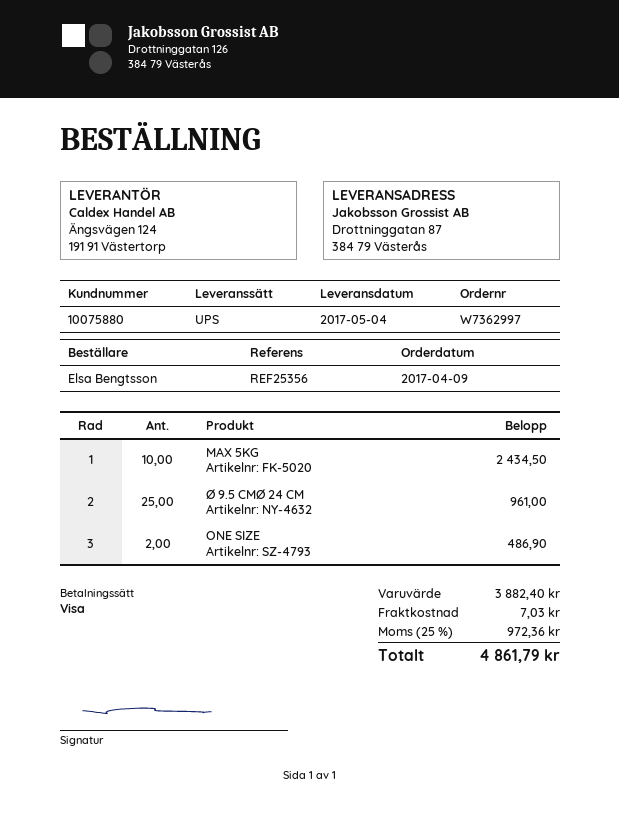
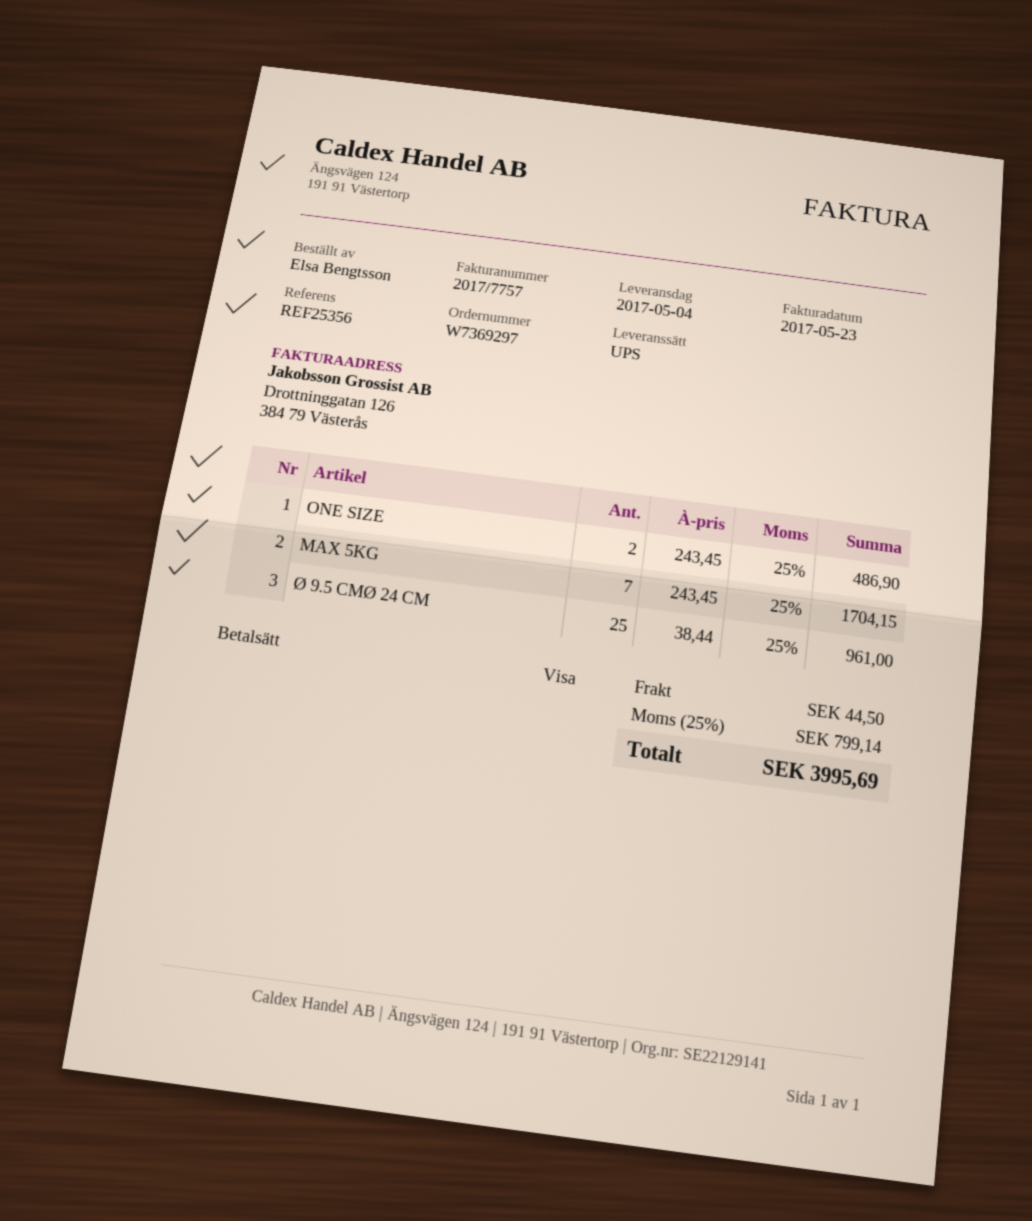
order number: W7362997 -> W7369297
MAX 5KG: 10 for 2434.50 -> 7 for 1704.15
shipping: 7.03 -> 44.50
tax: 25% = 972.36 -> 25% = 799.14
total: 4861.79 -> 3995.69

